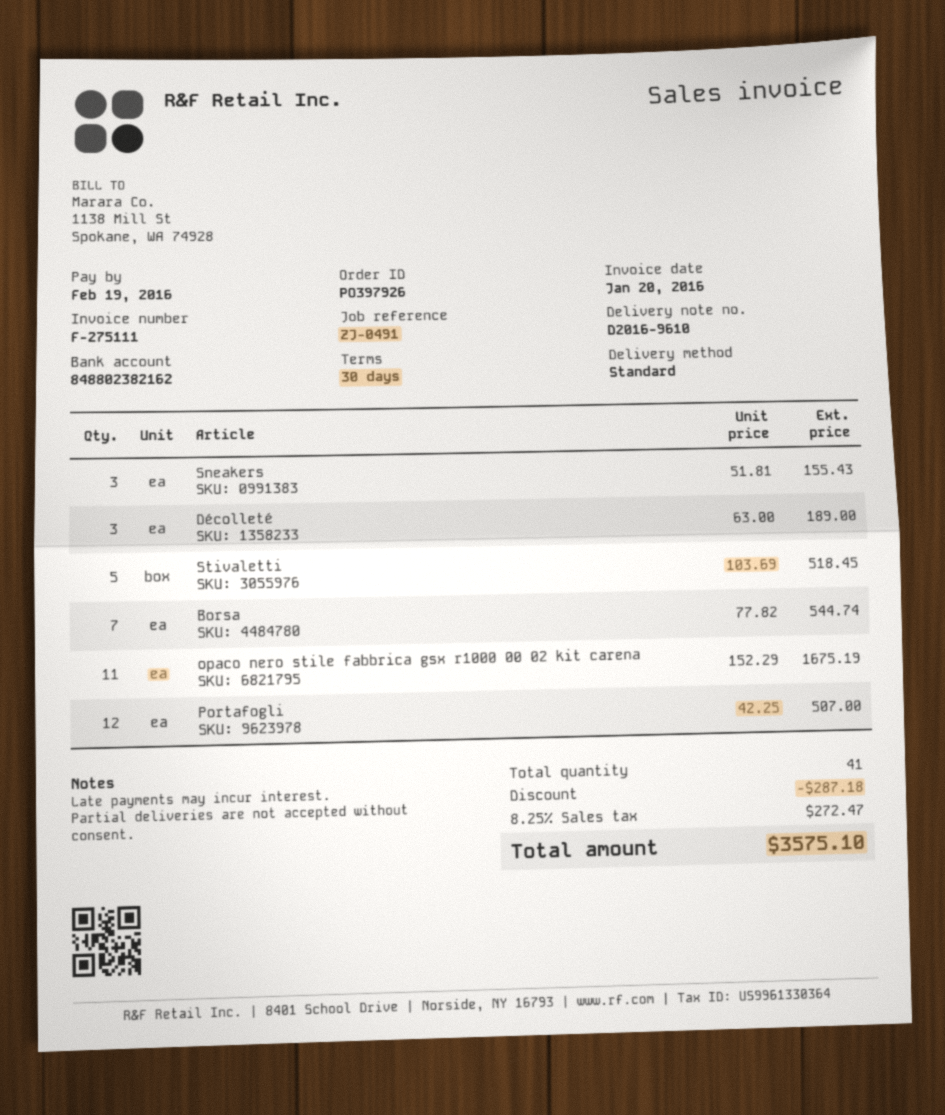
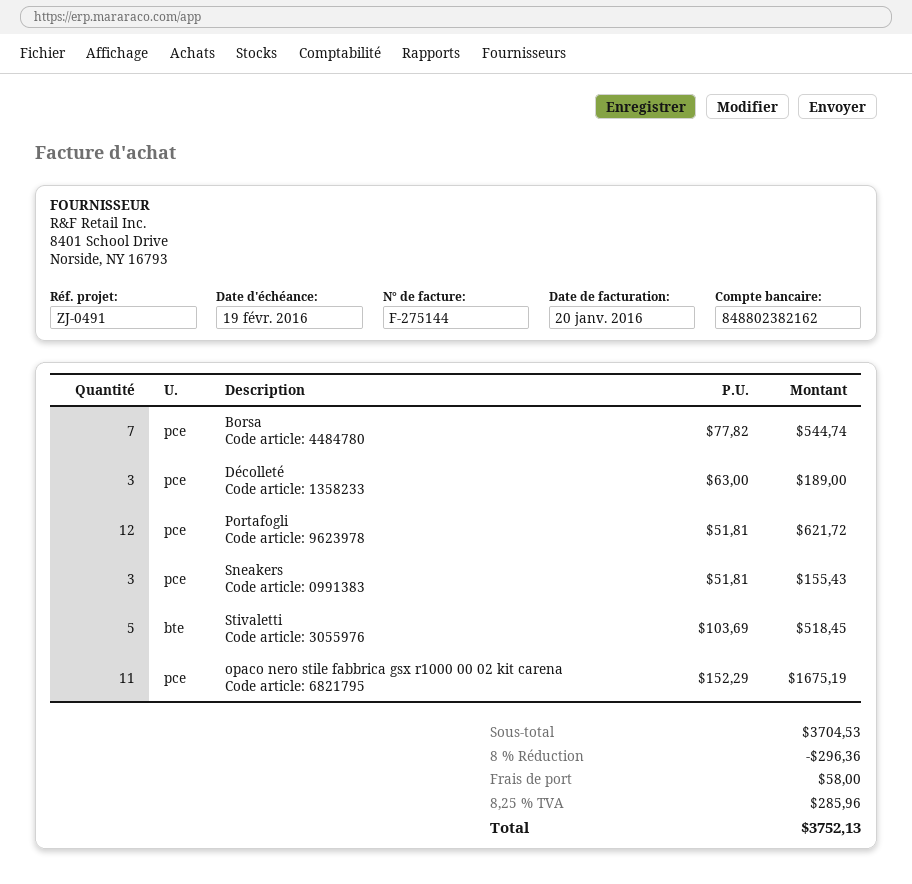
invoice number: F-275111 -> F-275144
Portafogli: 12 x 42.25 = 507.00 -> 12 x 51.81 = 621.72
discount: 287.18 -> 296.36
shipping: none -> 58.00
tax: 8.25% = 272.47 -> 8.25% = 285.96
total: 3575.10 -> 3752.13

